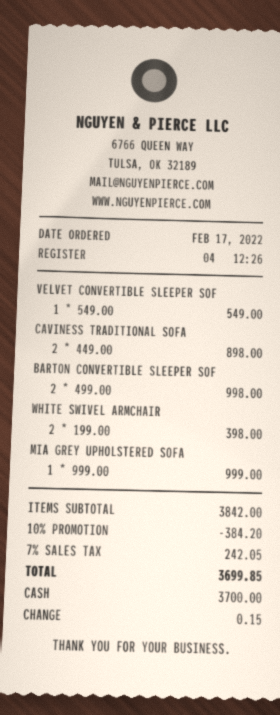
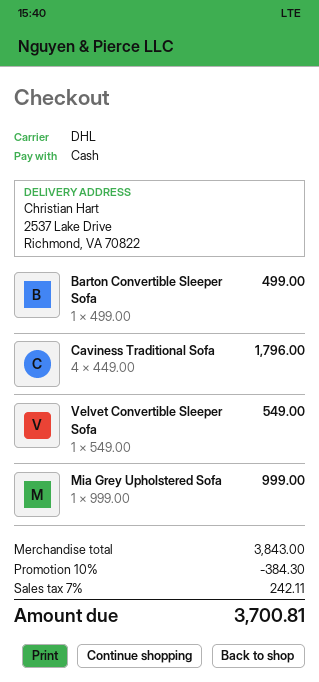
CAVINESS TRADITIONAL SOFA: 2 x 449.00 = 898.00 -> 4 x 449.00 = 1796.00
BARTON CONVERTIBLE SLEEPER SOF: 2 x 499.00 = 998.00 -> 1 x 499.00 = 499.00
WHITE SWIVEL ARMCHAIR: 2 x 199.00 = 398.00 -> none
subtotal: 3842.00 -> 3843.00
discount: 10% = 384.20 -> 10% = 384.30
tax: 7% = 242.05 -> 7% = 242.11
total: 3699.85 -> 3700.81

